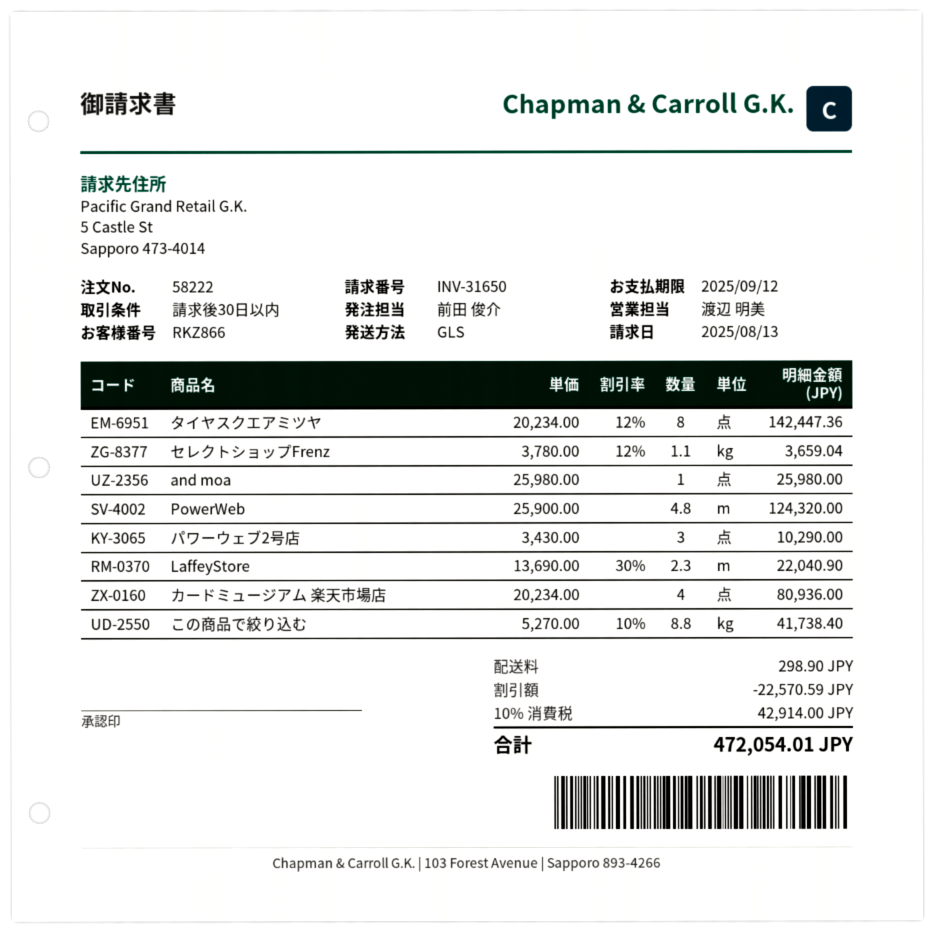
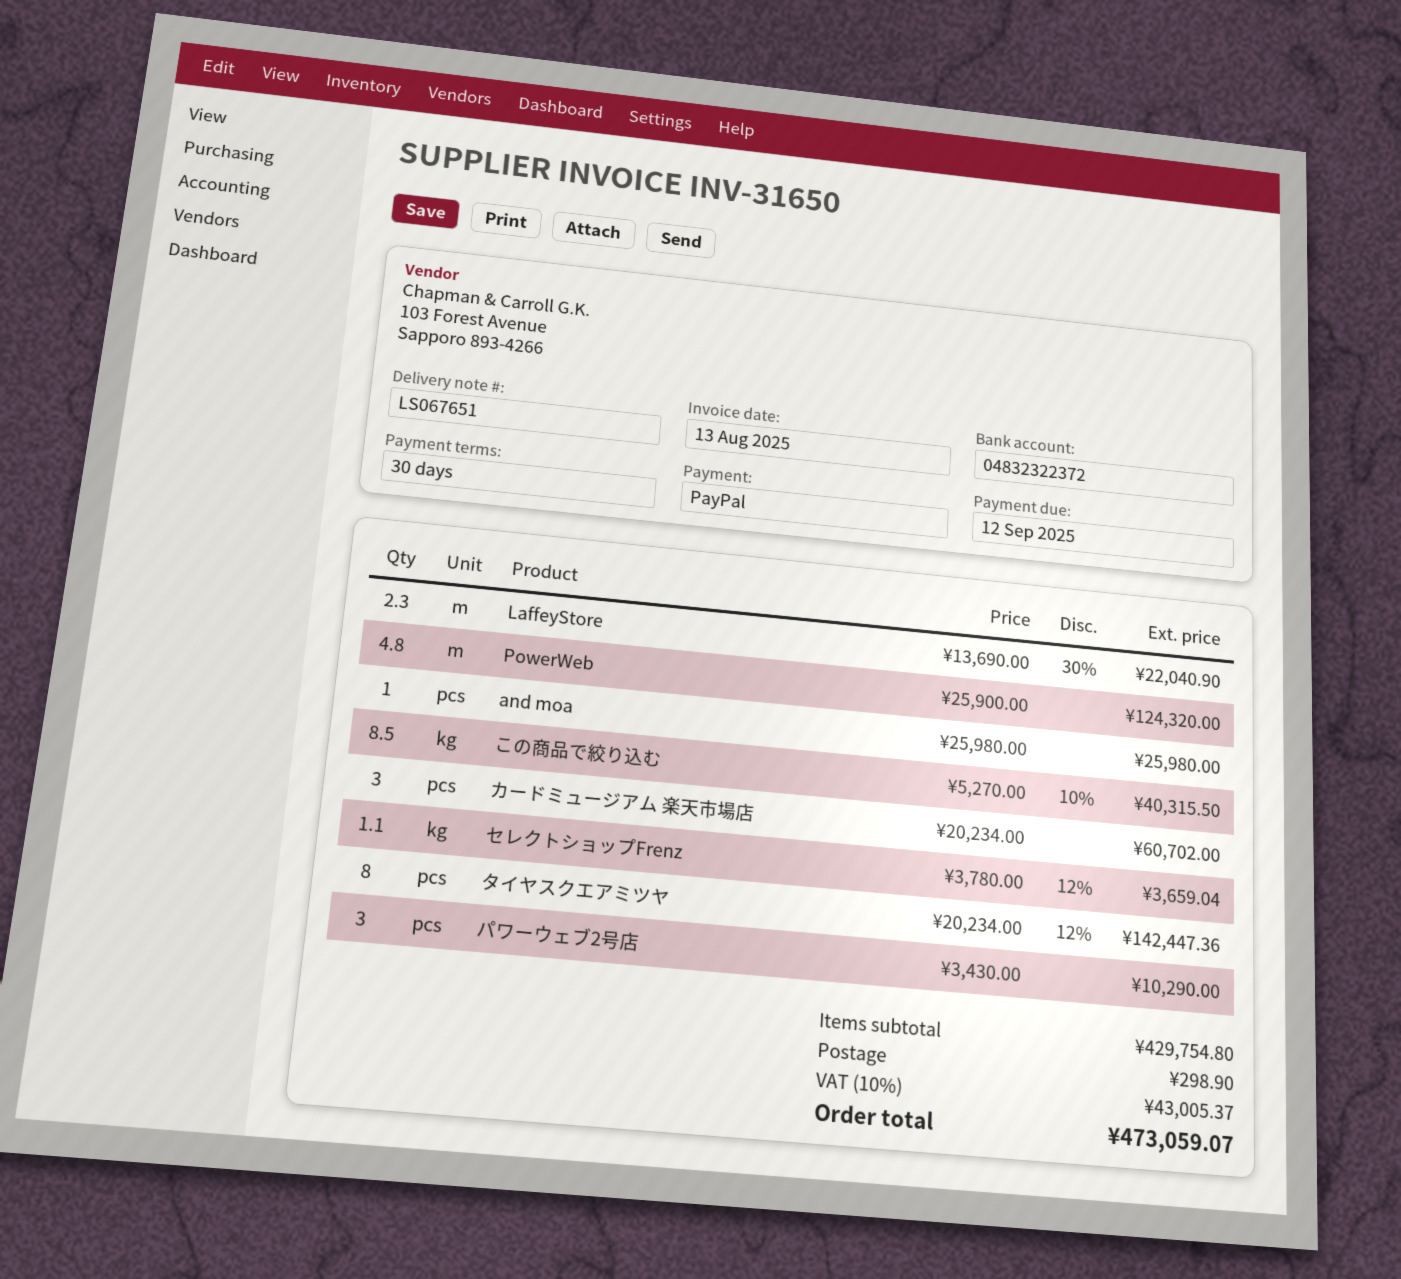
カードミュージアム 楽天市場店: 4 x 20234.00 = 80936.00 -> 3 x 20234.00 = 60702.00
この商品で絞り込む: 8.8 x 5270.00 - 10% = 41738.40 -> 8.5 x 5270.00 - 10% = 40315.50
discount: 22570.59 -> none
tax: 10% = 42914.00 -> 10% = 43005.37
total: 472054.01 -> 473059.07

